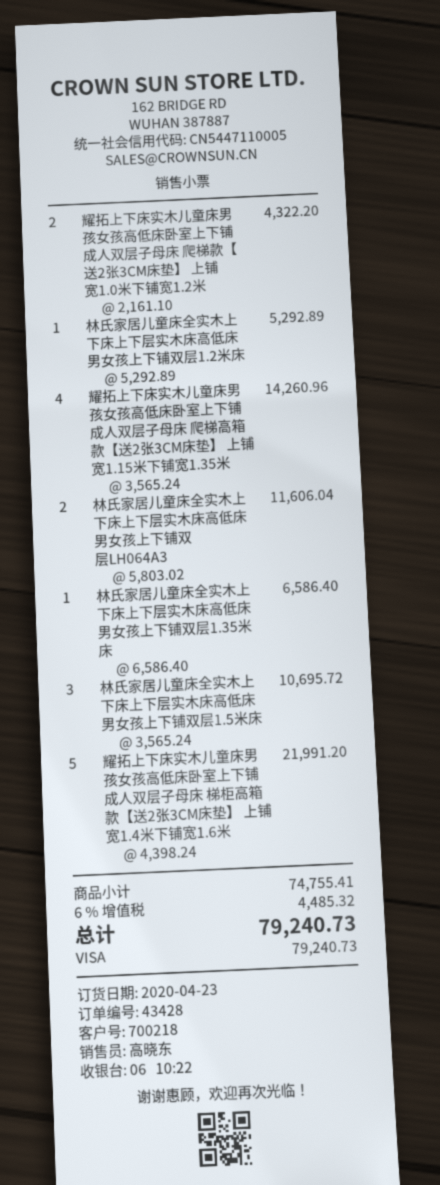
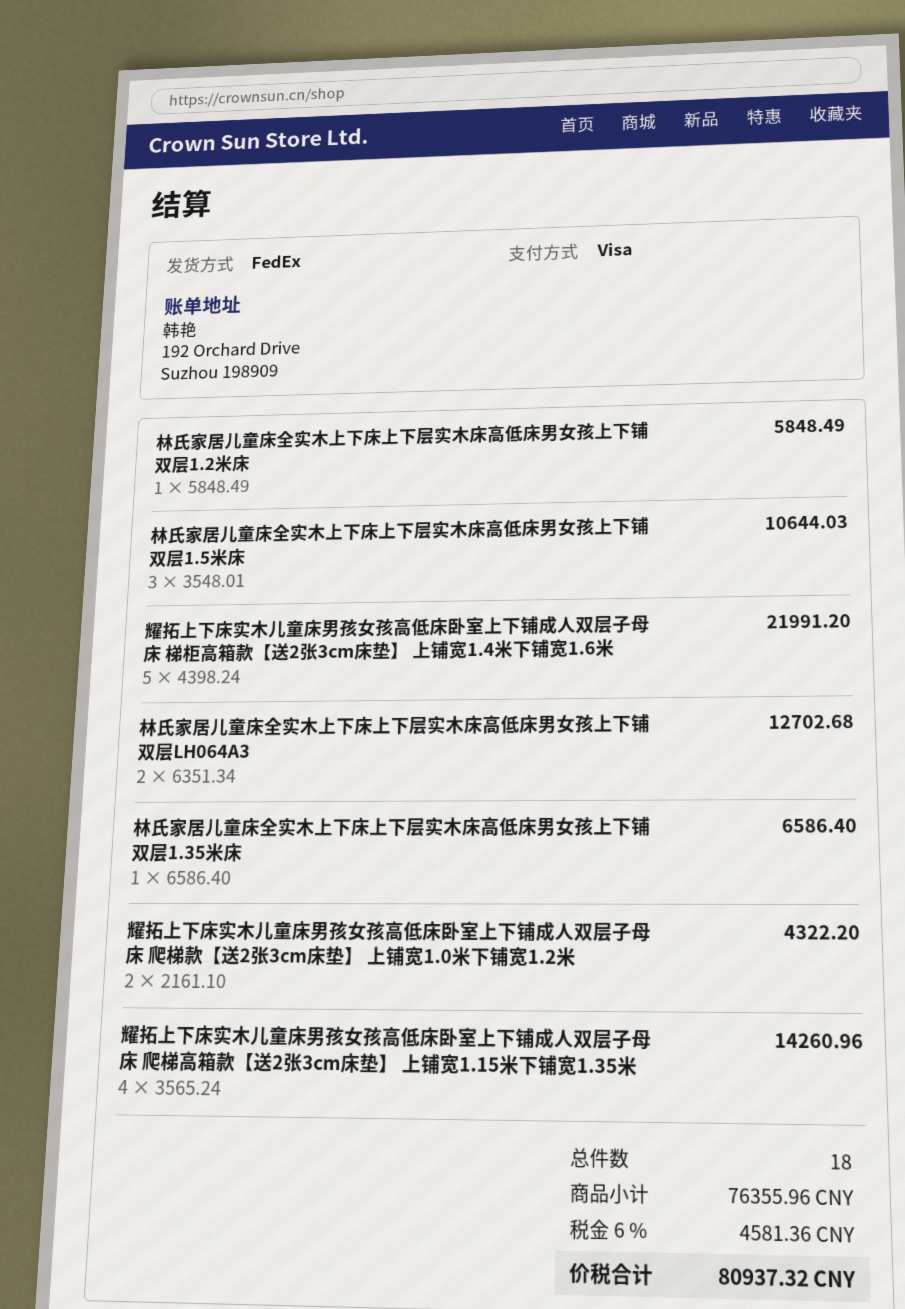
林氏家居儿童床全实木上下床上下层实木床高低床男女孩上下铺双层1.2米床: 1 x 5292.89 = 5292.89 -> 1 x 5848.49 = 5848.49
林氏家居儿童床全实木上下床上下层实木床高低床男女孩上下铺双层LH064A3: 2 x 5803.02 = 11606.04 -> 2 x 6351.34 = 12702.68
林氏家居儿童床全实木上下床上下层实木床高低床男女孩上下铺双层1.5米床: 3 x 3565.24 = 10695.72 -> 3 x 3548.01 = 10644.03
subtotal: 74755.41 -> 76355.96
tax: 6% = 4485.32 -> 6% = 4581.36
total: 79240.73 -> 80937.32

